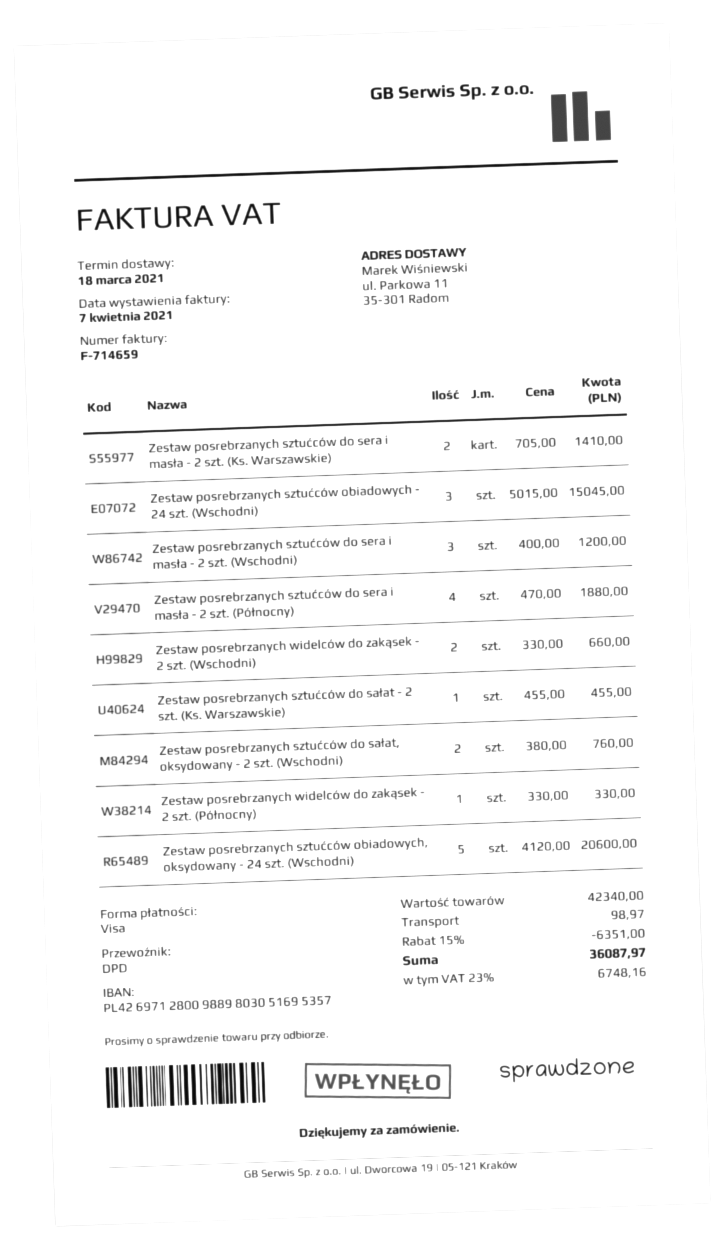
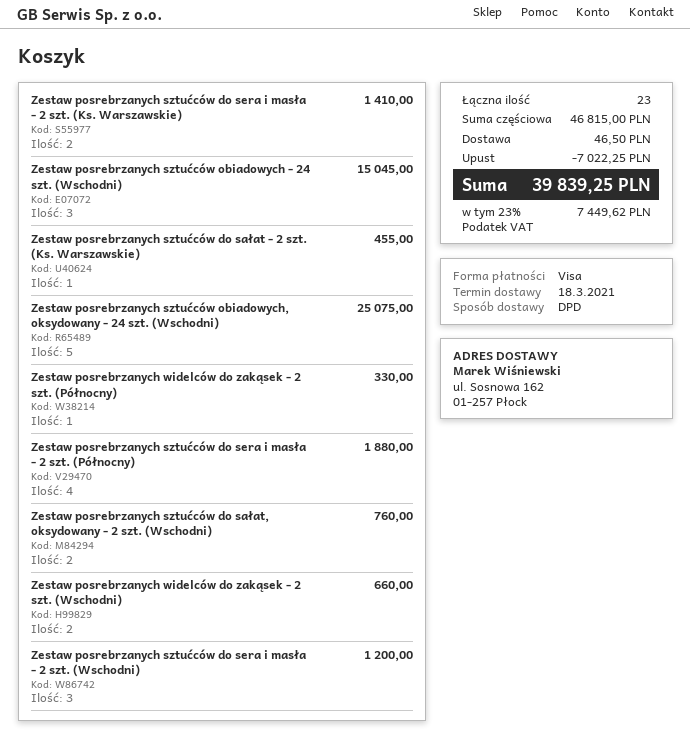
ship to: ul. Parkowa 11, 35-301 Radom -> ul. Sosnowa 162, 01-257 Płock
Zestaw posrebrzanych sztućców obiadowych, oksydowany - 24 szt. (Wschodni): 5 for 20600.00 -> 5 for 25075.00
subtotal: 42340.00 -> 46815.00
discount: 6351.00 -> 7022.25
shipping: 98.97 -> 46.50
tax: 23% = 6748.16 -> 23% = 7449.62
total: 36087.97 -> 39839.25

